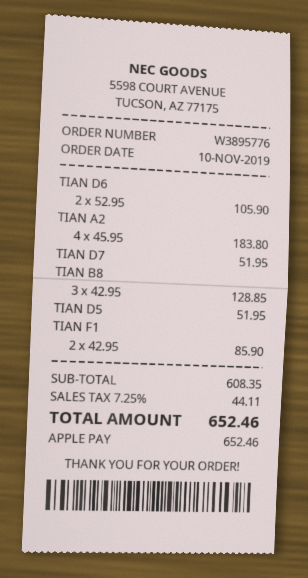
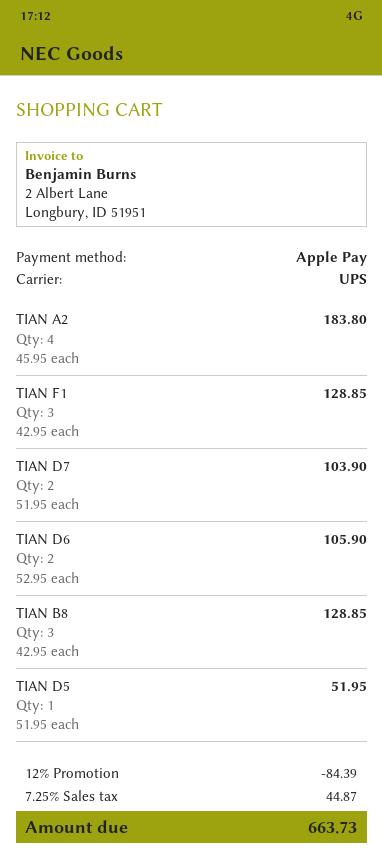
TIAN D7: 1 x 51.95 = 51.95 -> 2 x 51.95 = 103.90
TIAN F1: 2 x 42.95 = 85.90 -> 3 x 42.95 = 128.85
discount: none -> 12% = 84.39
tax: 7.25% = 44.11 -> 7.25% = 44.87
total: 652.46 -> 663.73

